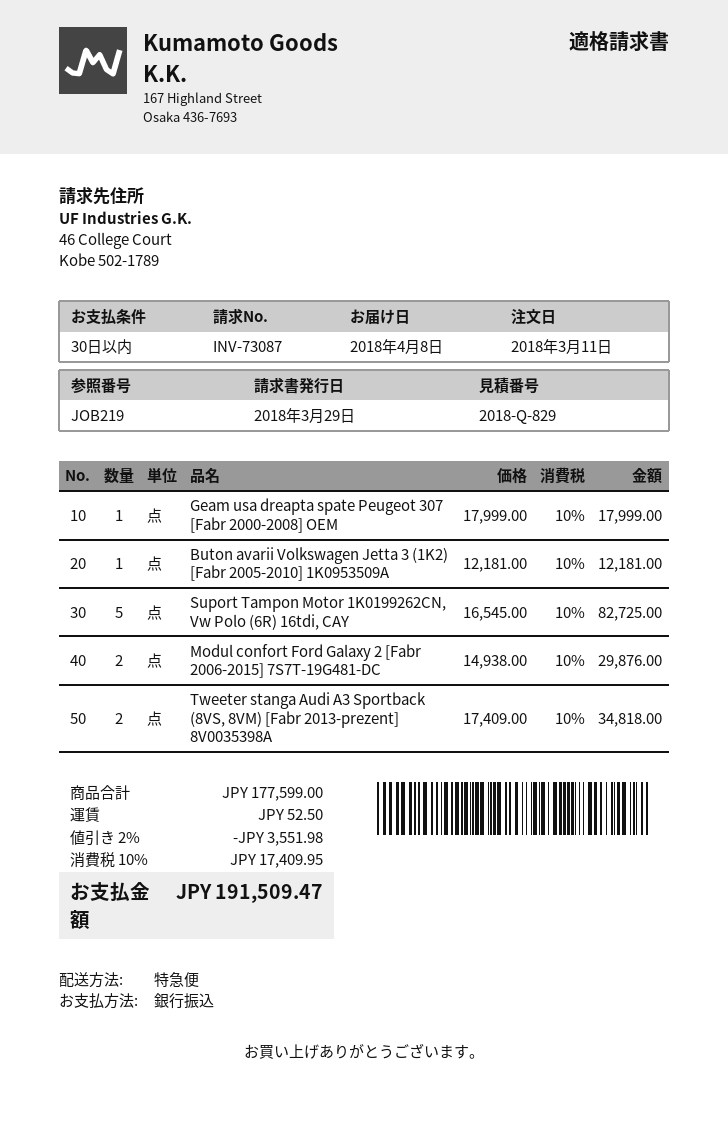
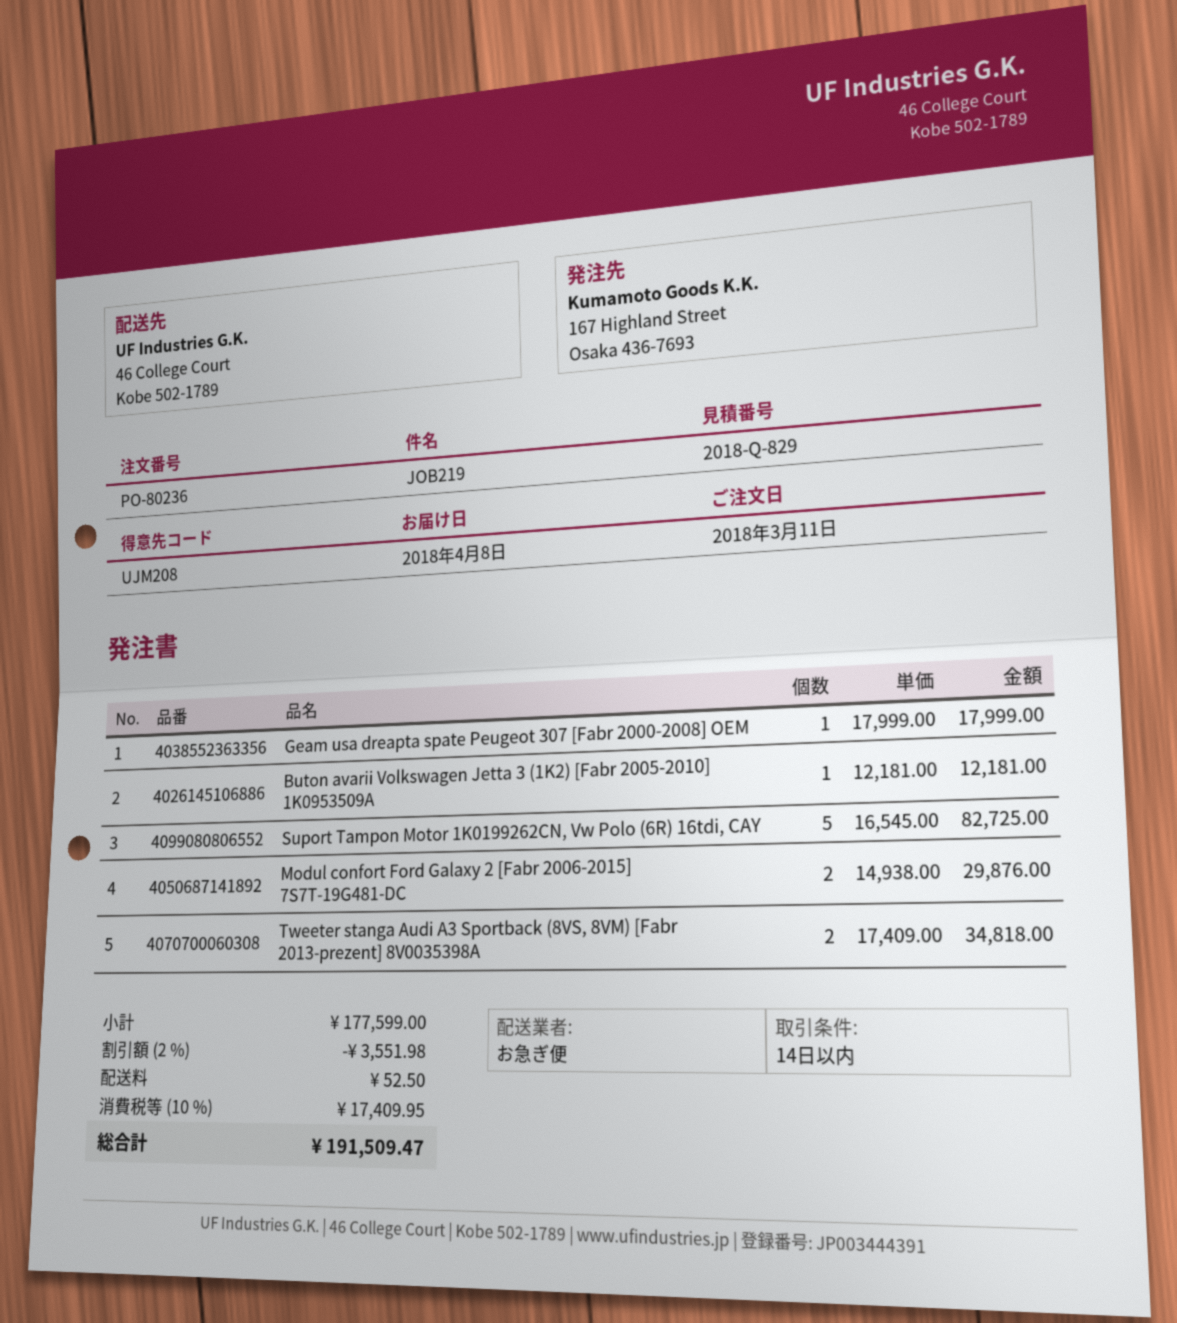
payment terms: 30 days -> 14 days

